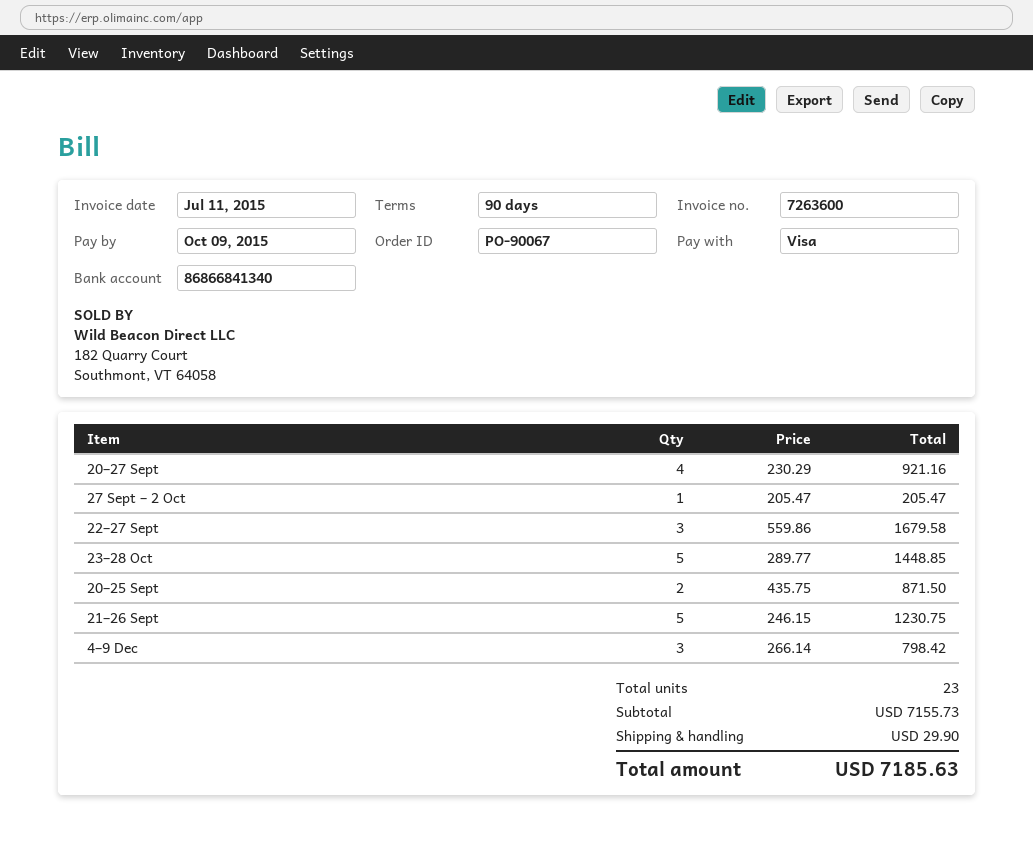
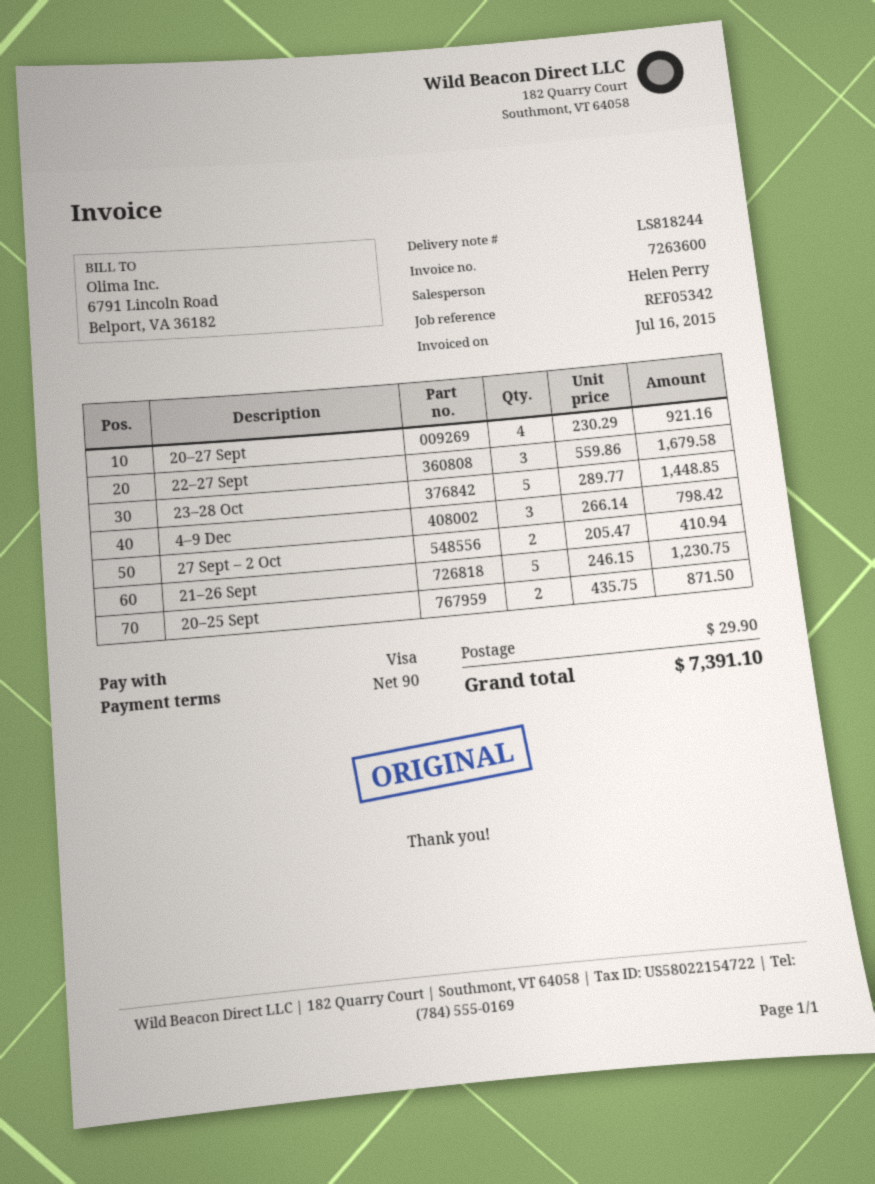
invoice date: 2015-07-11 -> 2015-07-16
27 Sept – 2 Oct: 1 x 205.47 = 205.47 -> 2 x 205.47 = 410.94
total: 7185.63 -> 7391.10

